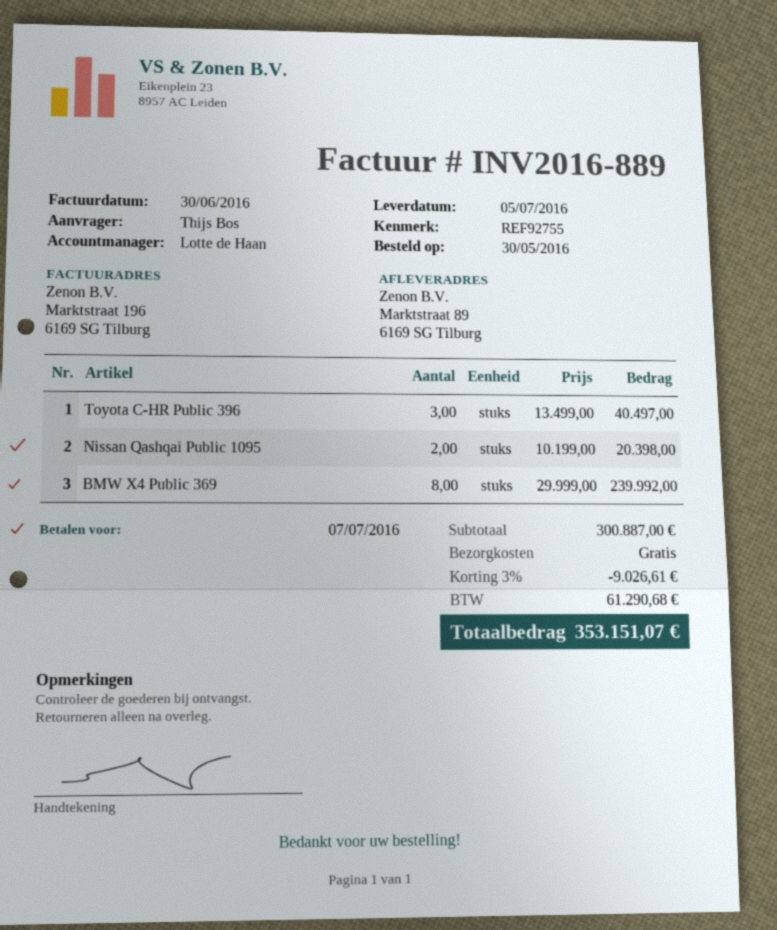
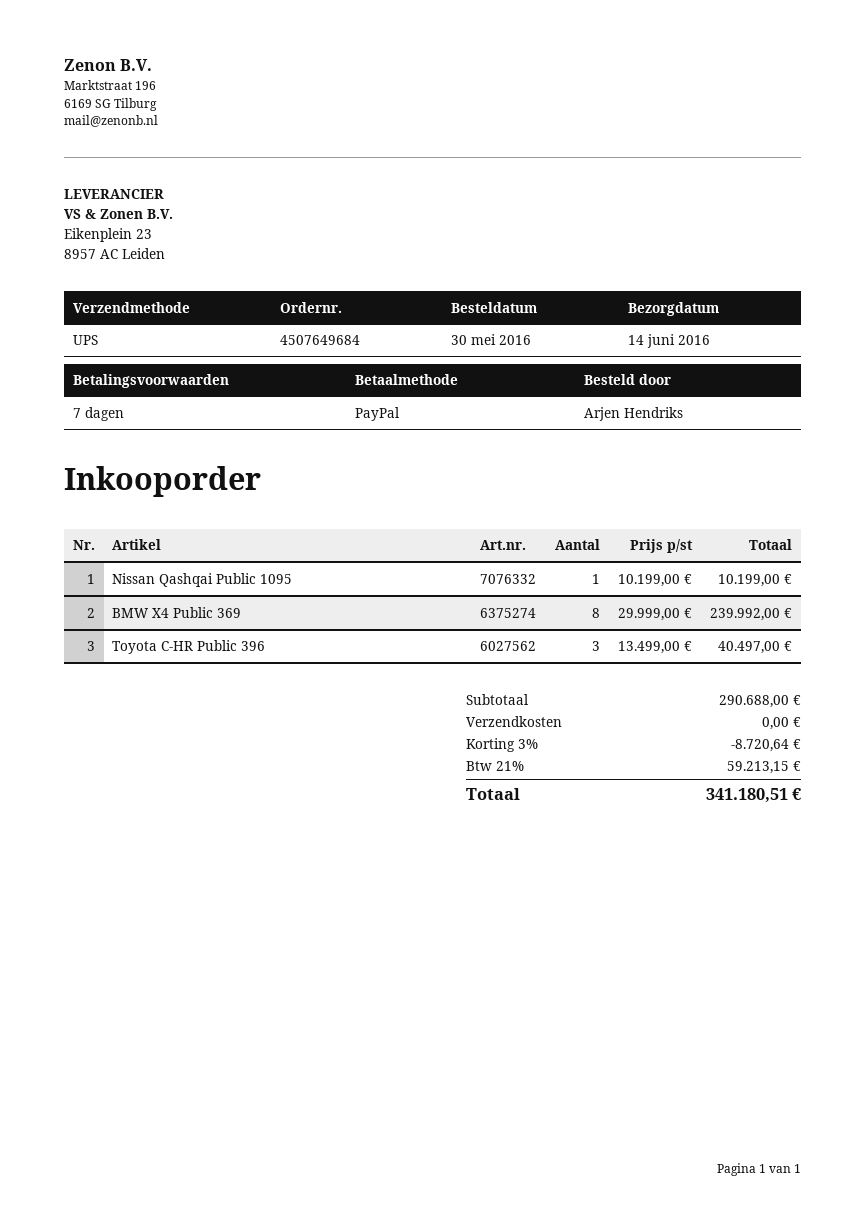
delivery date: 2016-07-05 -> 2016-06-14
ordered by: Thijs Bos -> Arjen Hendriks
Nissan Qashqai Public 1095: 2 x 10199.00 = 20398.00 -> 1 x 10199.00 = 10199.00
subtotal: 300887.00 -> 290688.00
discount: 3% = 9026.61 -> 3% = 8720.64
tax: 61290.68 -> 59213.15
total: 353151.07 -> 341180.51

